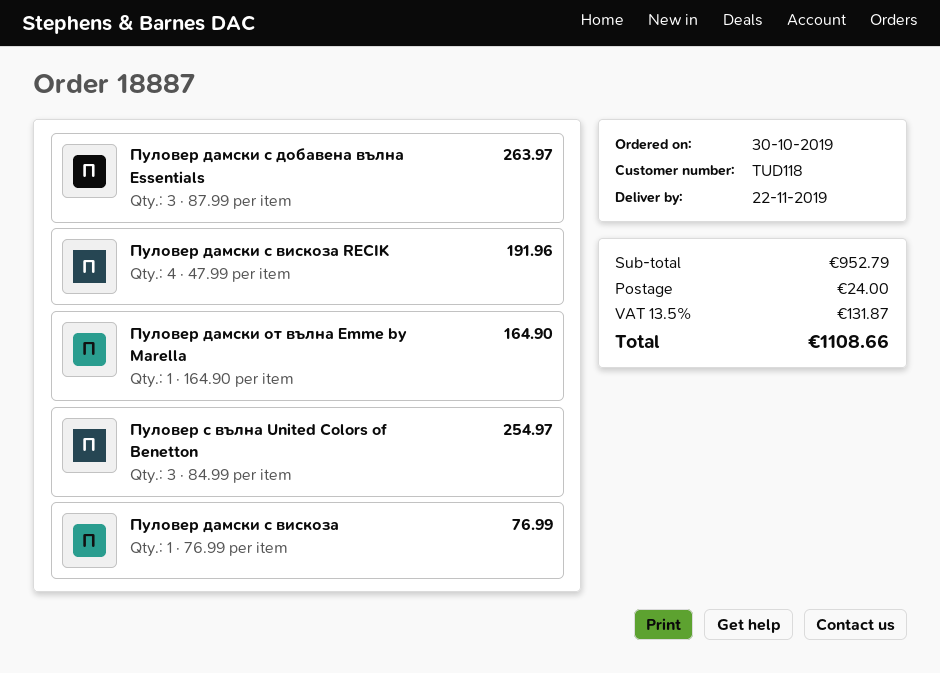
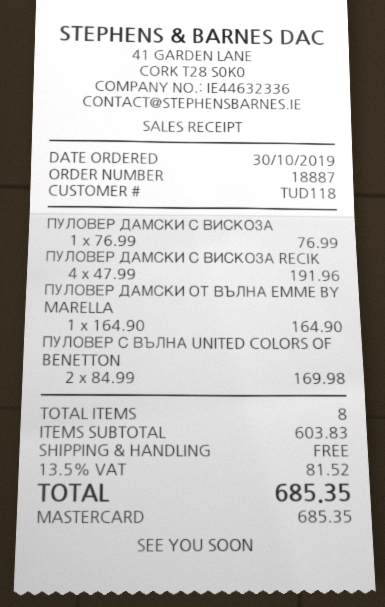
Пуловер дамски с добавена вълна Essentials: 3 x 87.99 = 263.97 -> none
Пуловер с вълна United Colors of Benetton: 3 x 84.99 = 254.97 -> 2 x 84.99 = 169.98
subtotal: 952.79 -> 603.83
shipping: 24.00 -> 0.00
tax: 13.5% = 131.87 -> 13.5% = 81.52
total: 1108.66 -> 685.35

